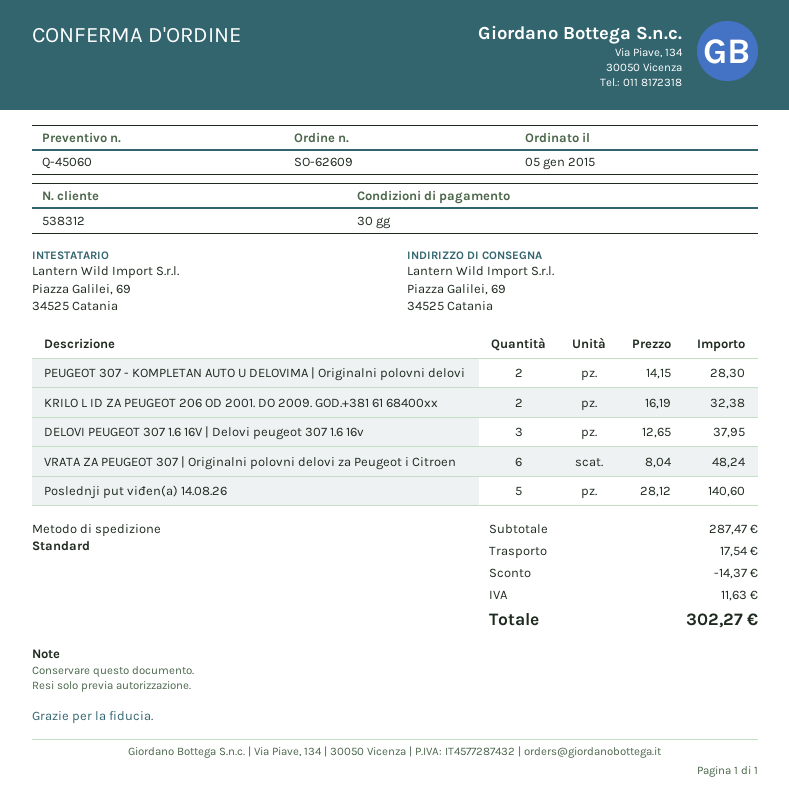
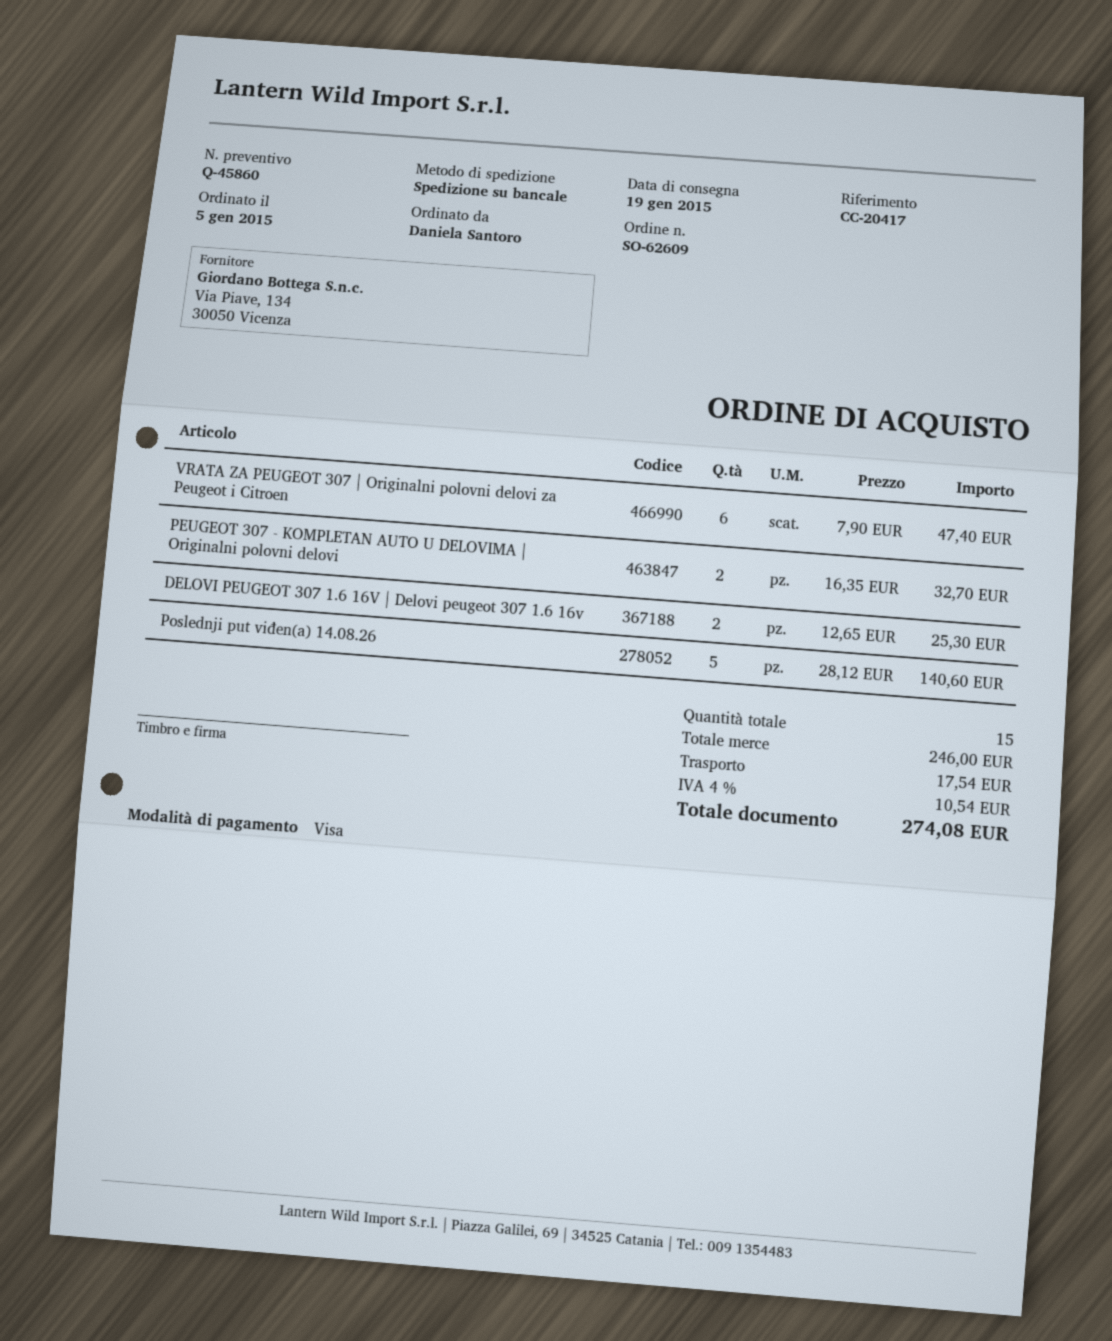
quote number: Q-45060 -> Q-45860
shipping method: standard -> pallet freight
PEUGEOT 307 - KOMPLETAN AUTO U DELOVIMA | Originalni polovni delovi: 2 x 14.15 = 28.30 -> 2 x 16.35 = 32.70
KRILO L ID ZA PEUGEOT 206 OD 2001. DO 2009. GOD.+381 61 68400xx: 2 x 16.19 = 32.38 -> none
DELOVI PEUGEOT 307 1.6 16V | Delovi peugeot 307 1.6 16v: 3 x 12.65 = 37.95 -> 2 x 12.65 = 25.30
VRATA ZA PEUGEOT 307 | Originalni polovni delovi za Peugeot i Citroen: 6 x 8.04 = 48.24 -> 6 x 7.90 = 47.40
subtotal: 287.47 -> 246.00
discount: 14.37 -> none
tax: 11.63 -> 10.54
total: 302.27 -> 274.08

